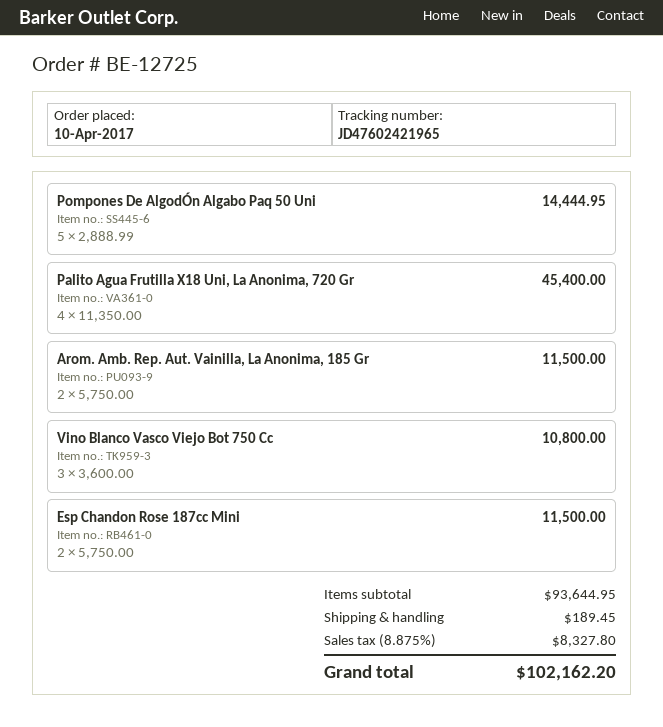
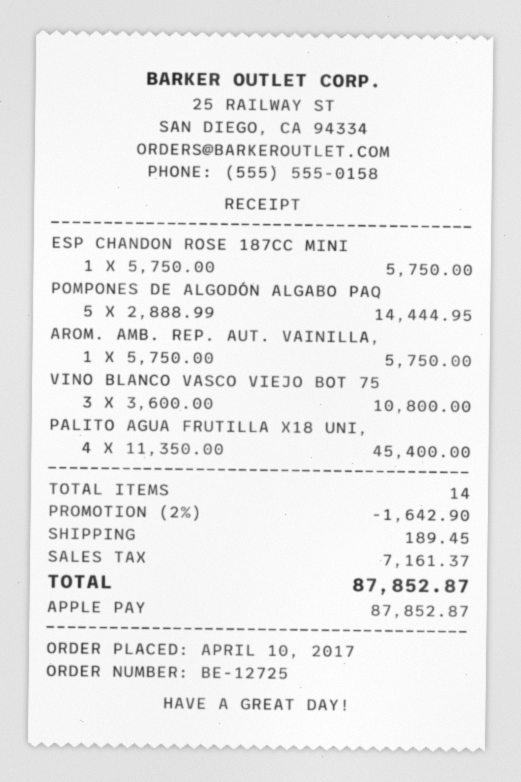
Arom. Amb. Rep. Aut. Vainilla, La Anonima, 185 Gr: 2 x 5750.00 = 11500.00 -> 1 x 5750.00 = 5750.00
Esp Chandon Rose 187cc Mini: 2 x 5750.00 = 11500.00 -> 1 x 5750.00 = 5750.00
discount: none -> 2% = 1642.90
tax: 8327.80 -> 7161.37
total: 102162.20 -> 87852.87

